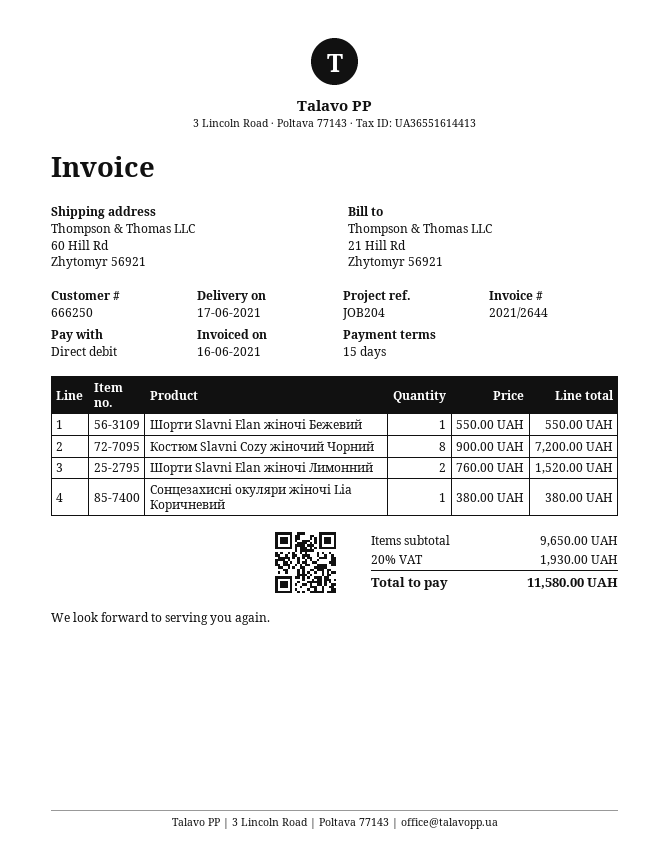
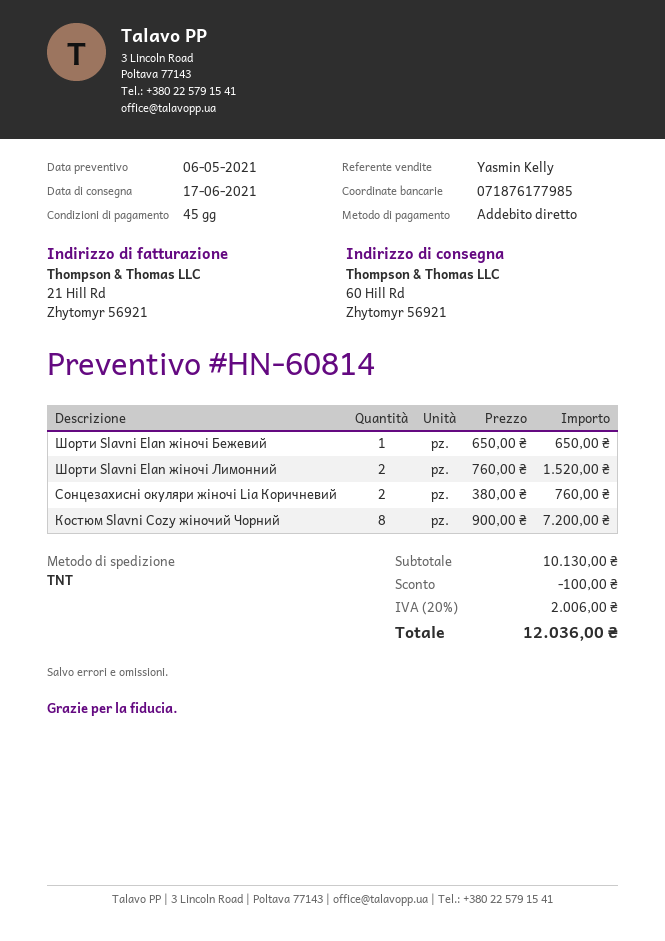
payment terms: 15 days -> 45 days
Шорти Slavni Elan жіночі Бежевий: 1 x 550.00 = 550.00 -> 1 x 650.00 = 650.00
Сонцезахисні окуляри жіночі Lia Коричневий: 1 x 380.00 = 380.00 -> 2 x 380.00 = 760.00
subtotal: 9650.00 -> 10130.00
discount: none -> 100.00
tax: 20% = 1930.00 -> 20% = 2006.00
total: 11580.00 -> 12036.00

